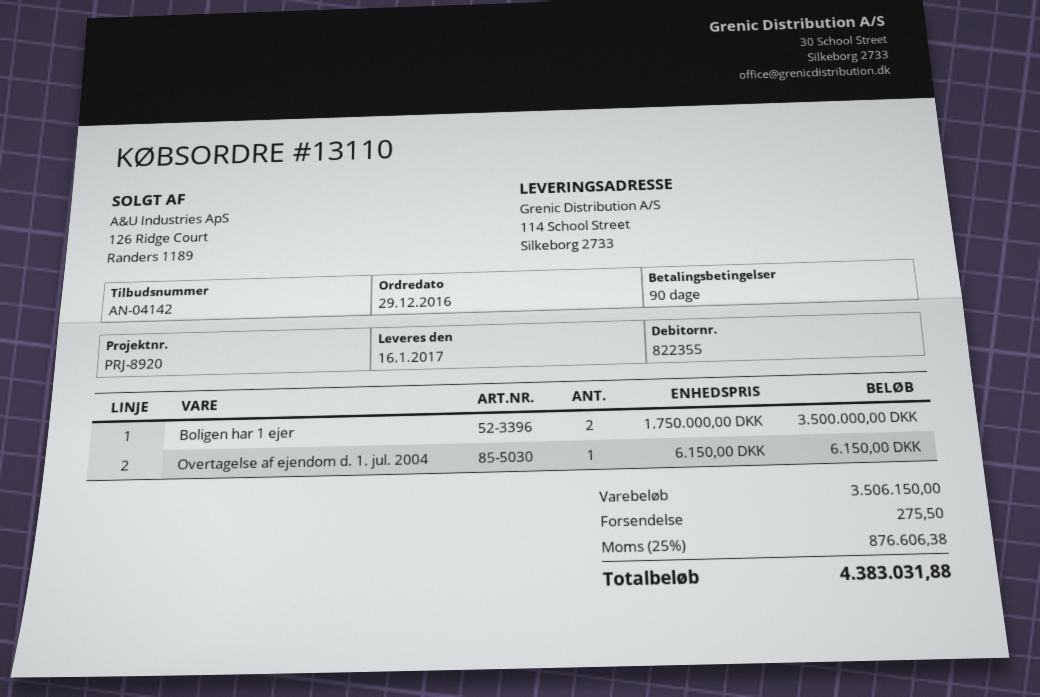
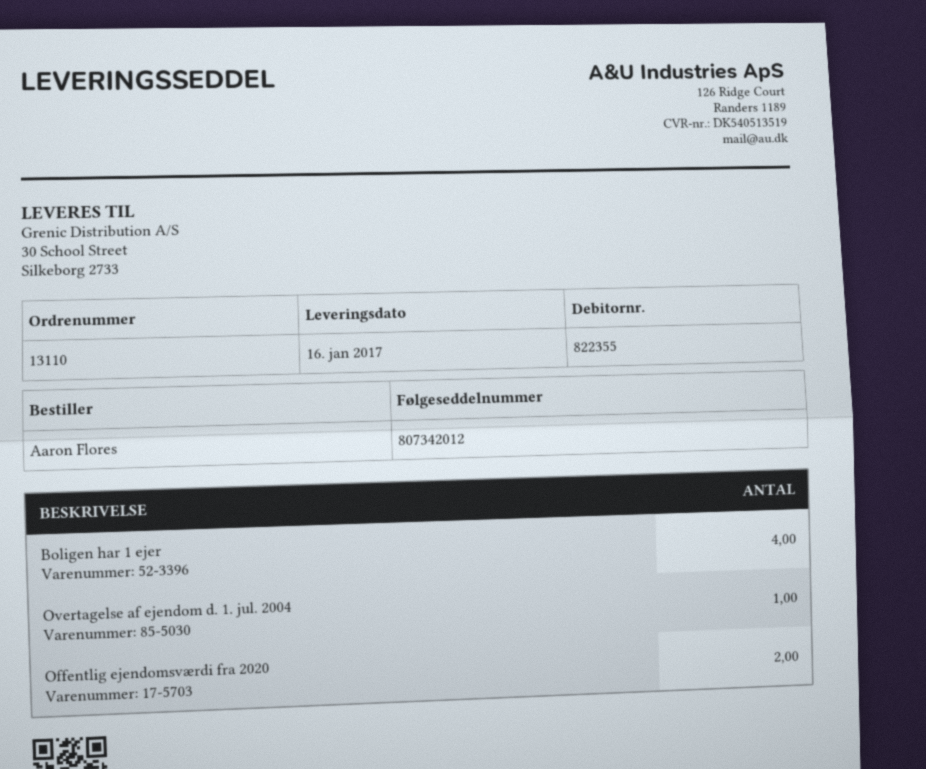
ship to: 114 School Street, Silkeborg 2733 -> 30 School Street, Silkeborg 2733
Boligen har 1 ejer: 2 -> 4
Offentlig ejendomsværdi fra 2020: none -> 2

